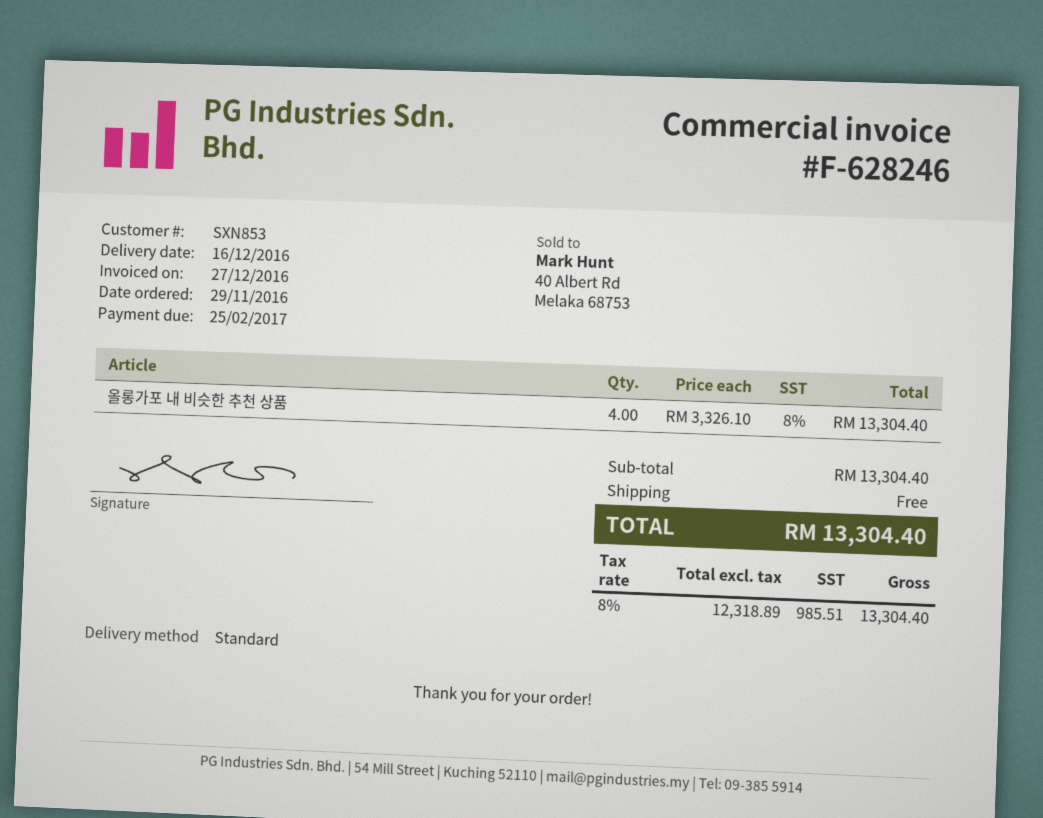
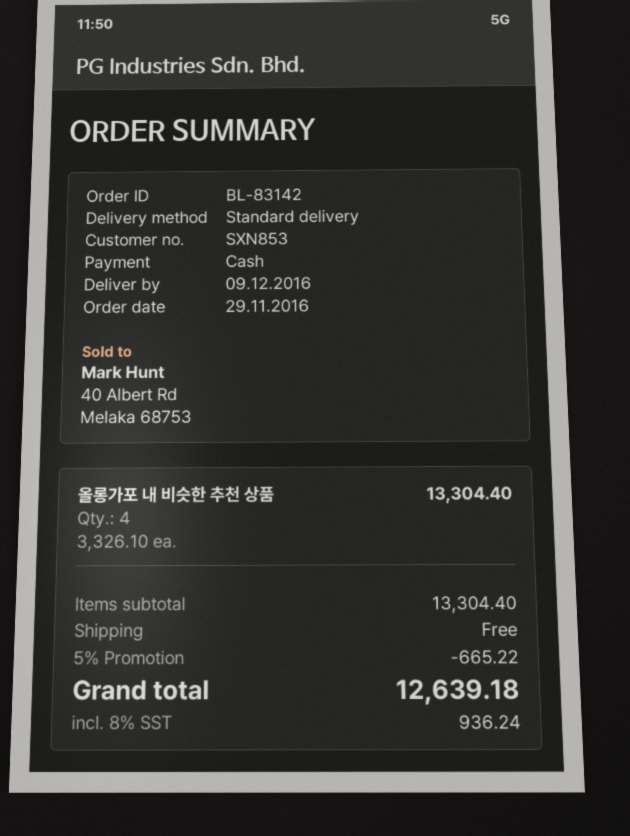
delivery date: 2016-12-16 -> 2016-12-09
discount: none -> 5% = 665.22
tax: 8% = 985.51 -> 8% = 936.24
total: 13304.40 -> 12639.18

